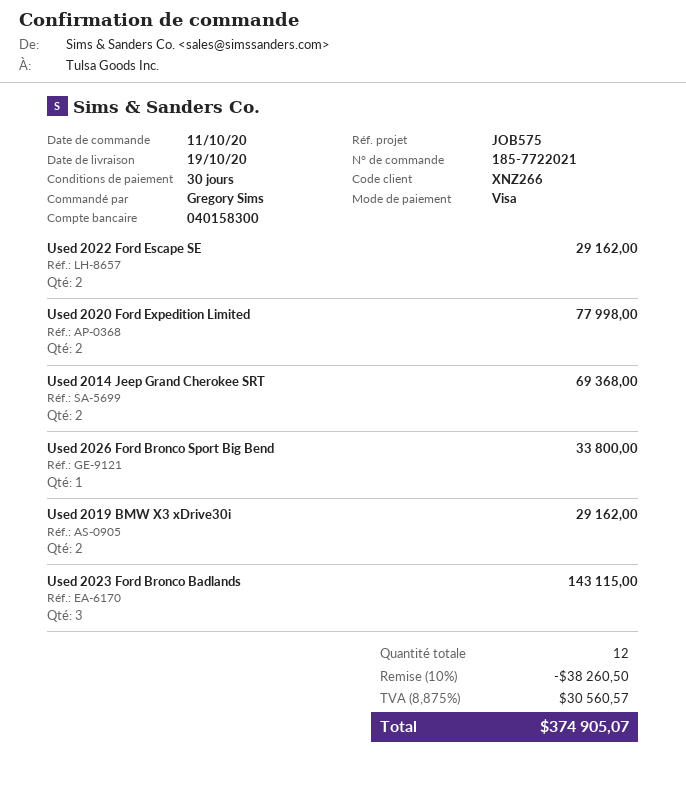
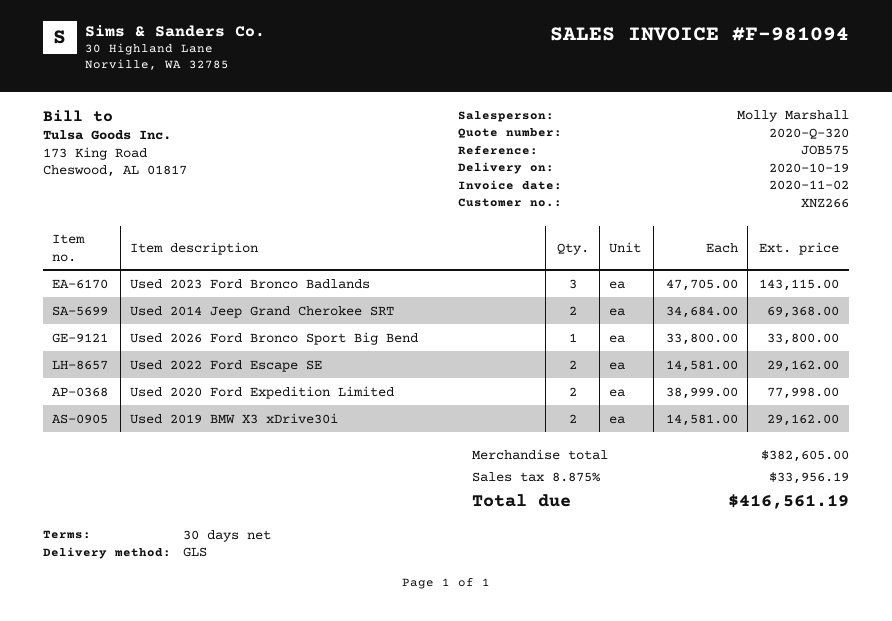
discount: 10% = 38260.50 -> none
tax: 8.875% = 30560.57 -> 8.875% = 33956.19
total: 374905.07 -> 416561.19

